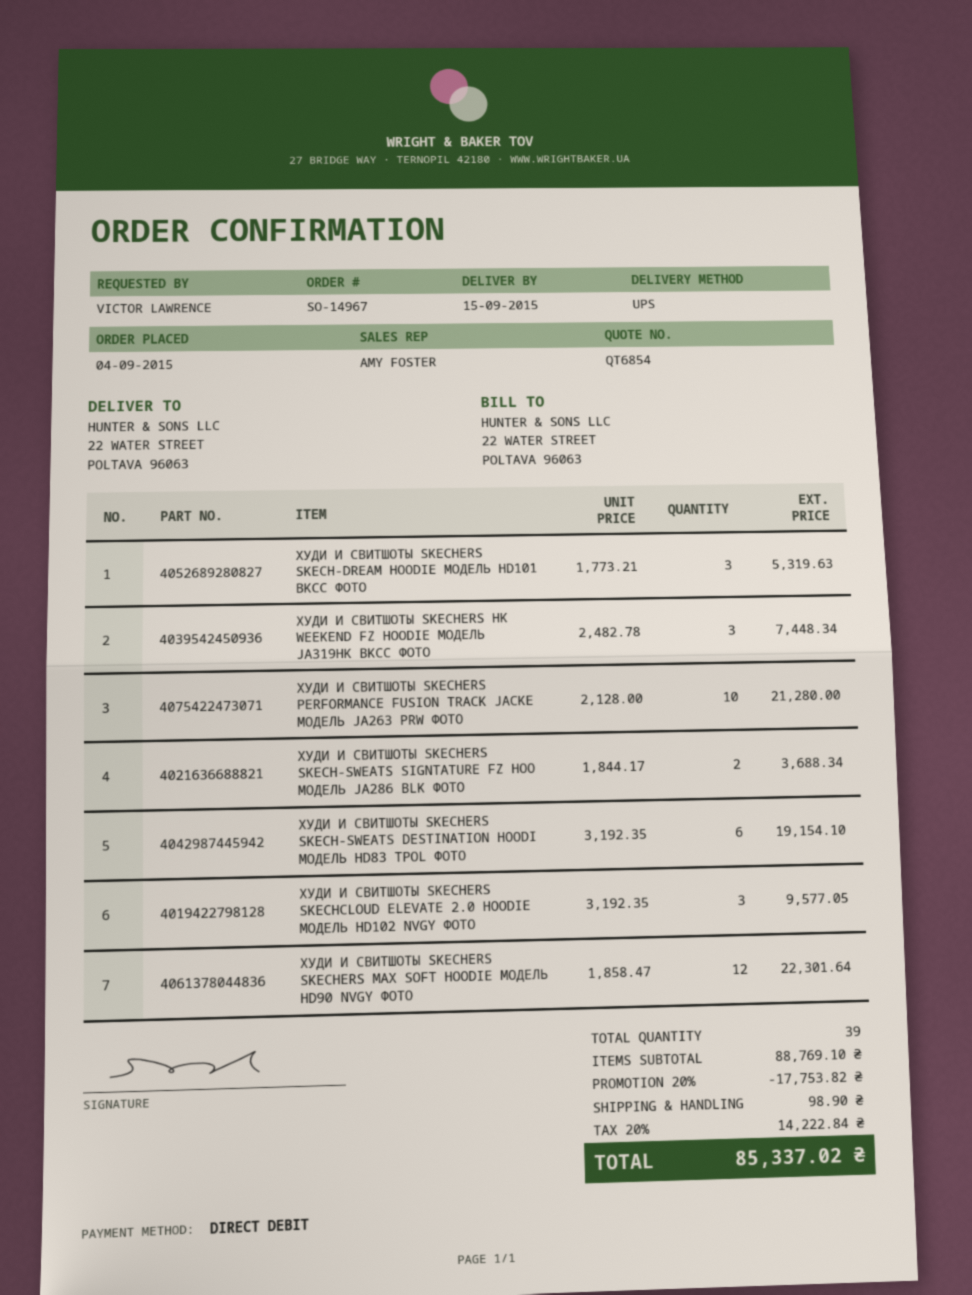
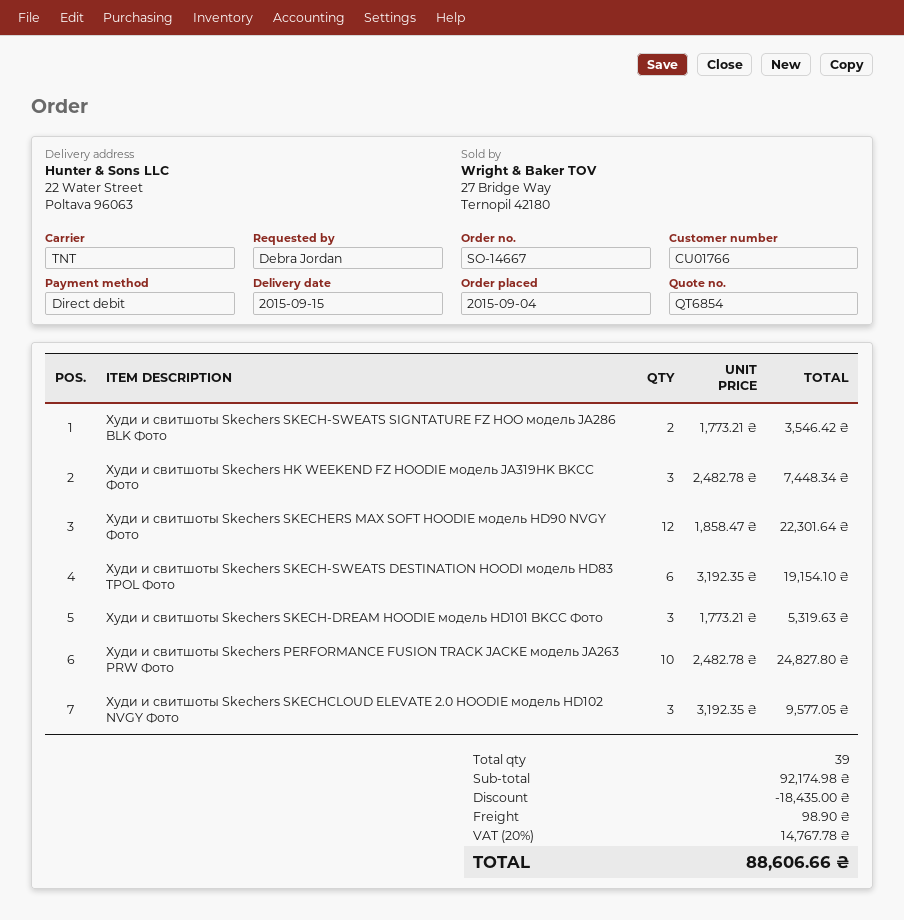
order number: SO-14967 -> SO-14667
ordered by: VICTOR LAWRENCE -> Debra Jordan
shipping method: UPS -> TNT
ХУДИ И СВИТШОТЫ SKECHERS PERFORMANCE FUSION TRACK JACKE МОДЕЛЬ JA263 PRW ФОТО: 10 x 2128.00 = 21280.00 -> 10 x 2482.78 = 24827.80
ХУДИ И СВИТШОТЫ SKECHERS SKECH-SWEATS SIGNTATURE FZ HOO МОДЕЛЬ JA286 BLK ФОТО: 2 x 1844.17 = 3688.34 -> 2 x 1773.21 = 3546.42
subtotal: 88769.10 -> 92174.98
discount: 17753.82 -> 18435.00
tax: 20% = 14222.84 -> 20% = 14767.78
total: 85337.02 -> 88606.66

